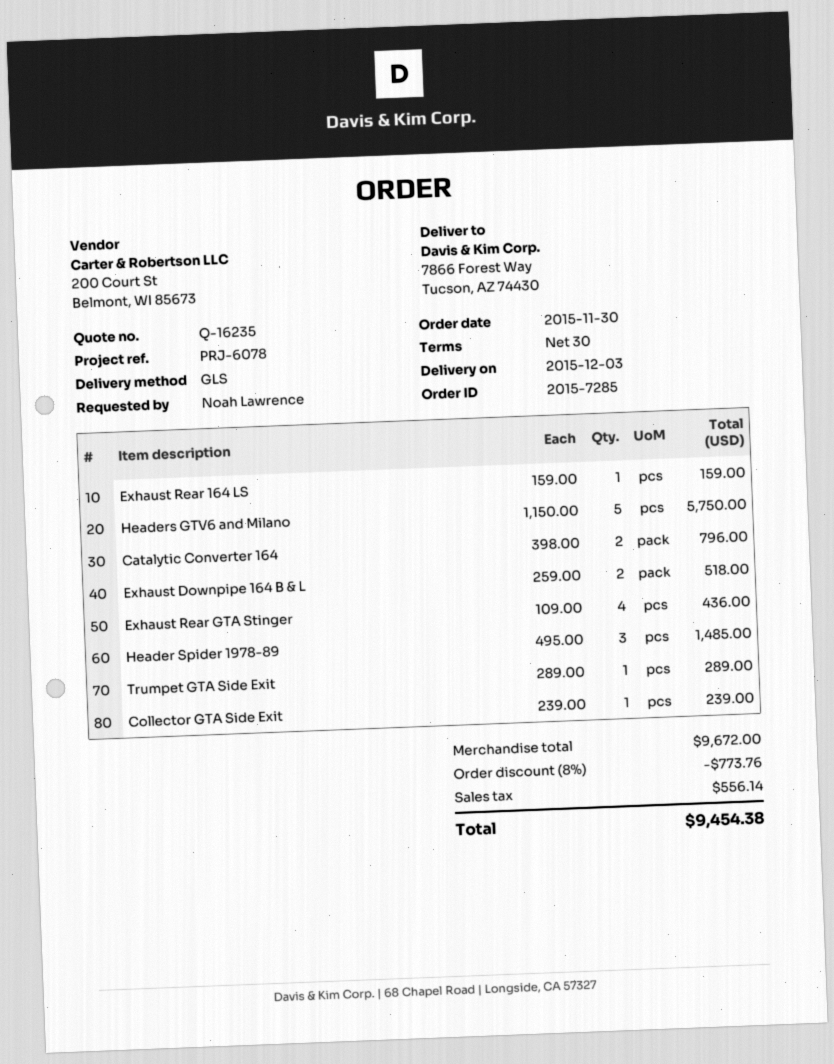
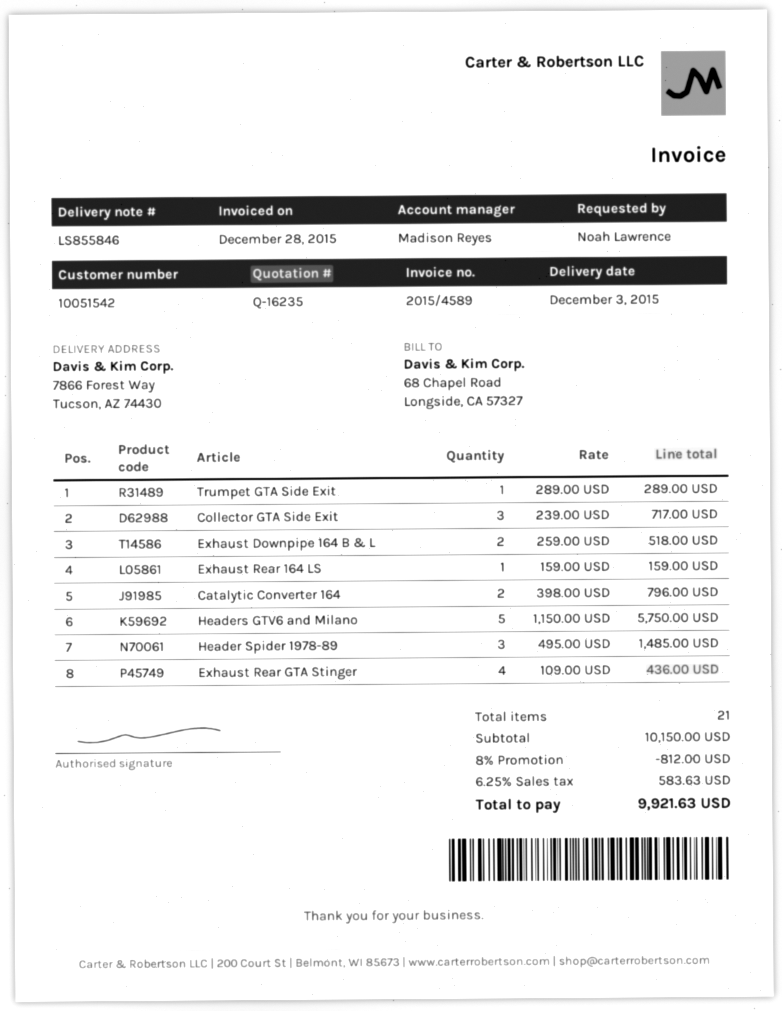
Collector GTA Side Exit: 1 x 239.00 = 239.00 -> 3 x 239.00 = 717.00
subtotal: 9672.00 -> 10150.00
discount: 8% = 773.76 -> 8% = 812.00
tax: 556.14 -> 583.63
total: 9454.38 -> 9921.63

